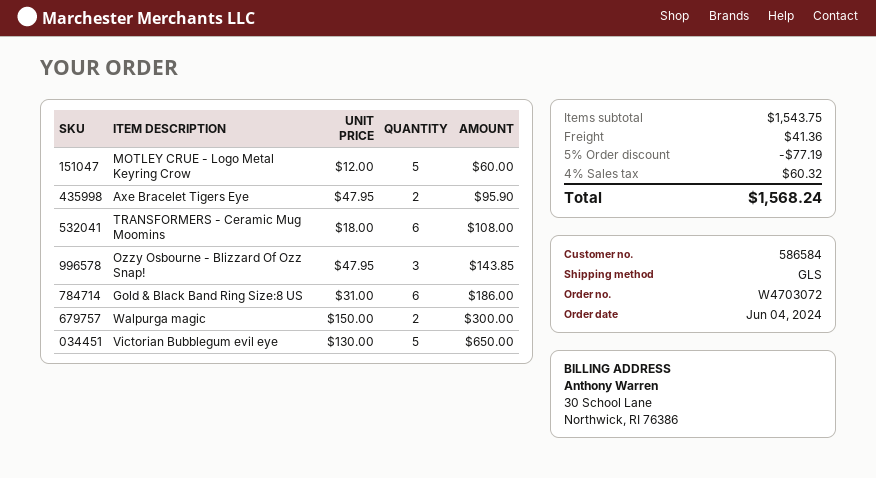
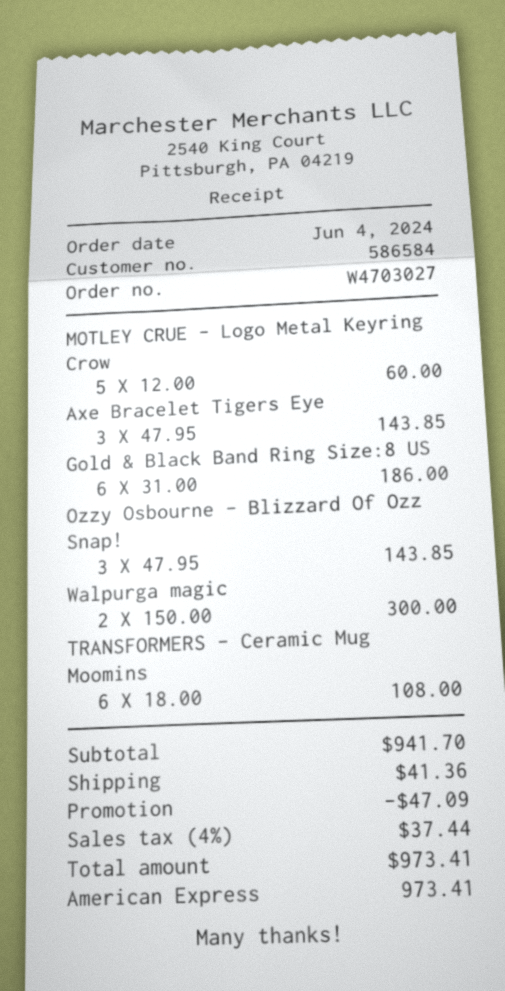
order number: W4703072 -> W4703027
Axe Bracelet Tigers Eye: 2 x 47.95 = 95.90 -> 3 x 47.95 = 143.85
Victorian Bubblegum evil eye: 5 x 130.00 = 650.00 -> none
subtotal: 1543.75 -> 941.70
discount: 77.19 -> 47.09
tax: 4% = 60.32 -> 4% = 37.44
total: 1568.24 -> 973.41

